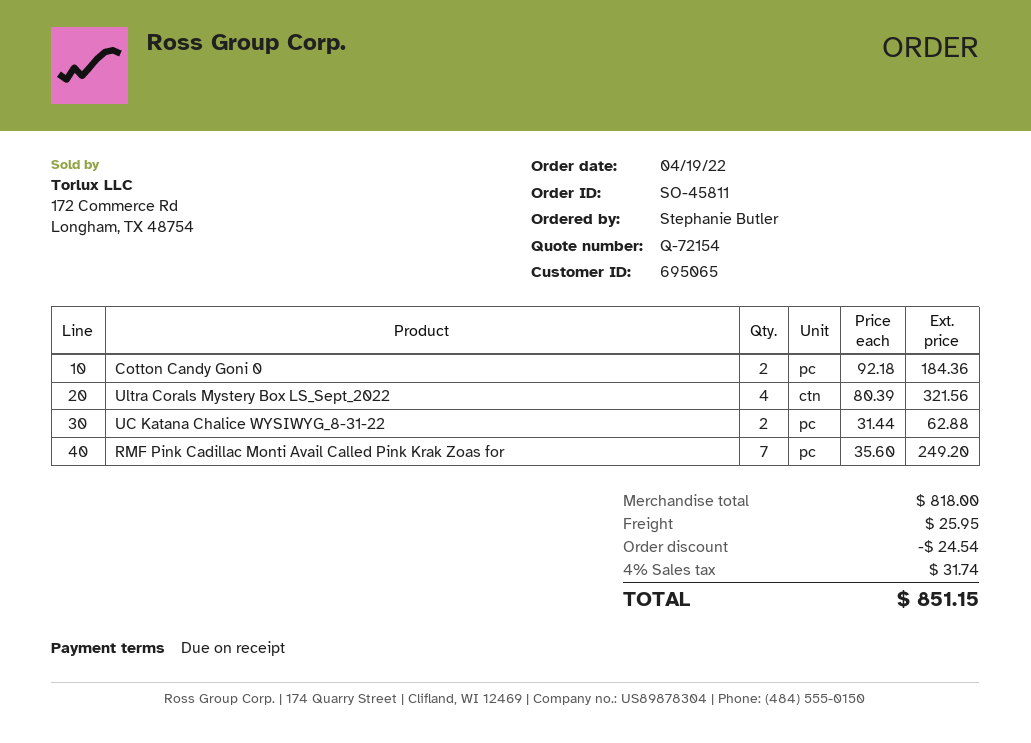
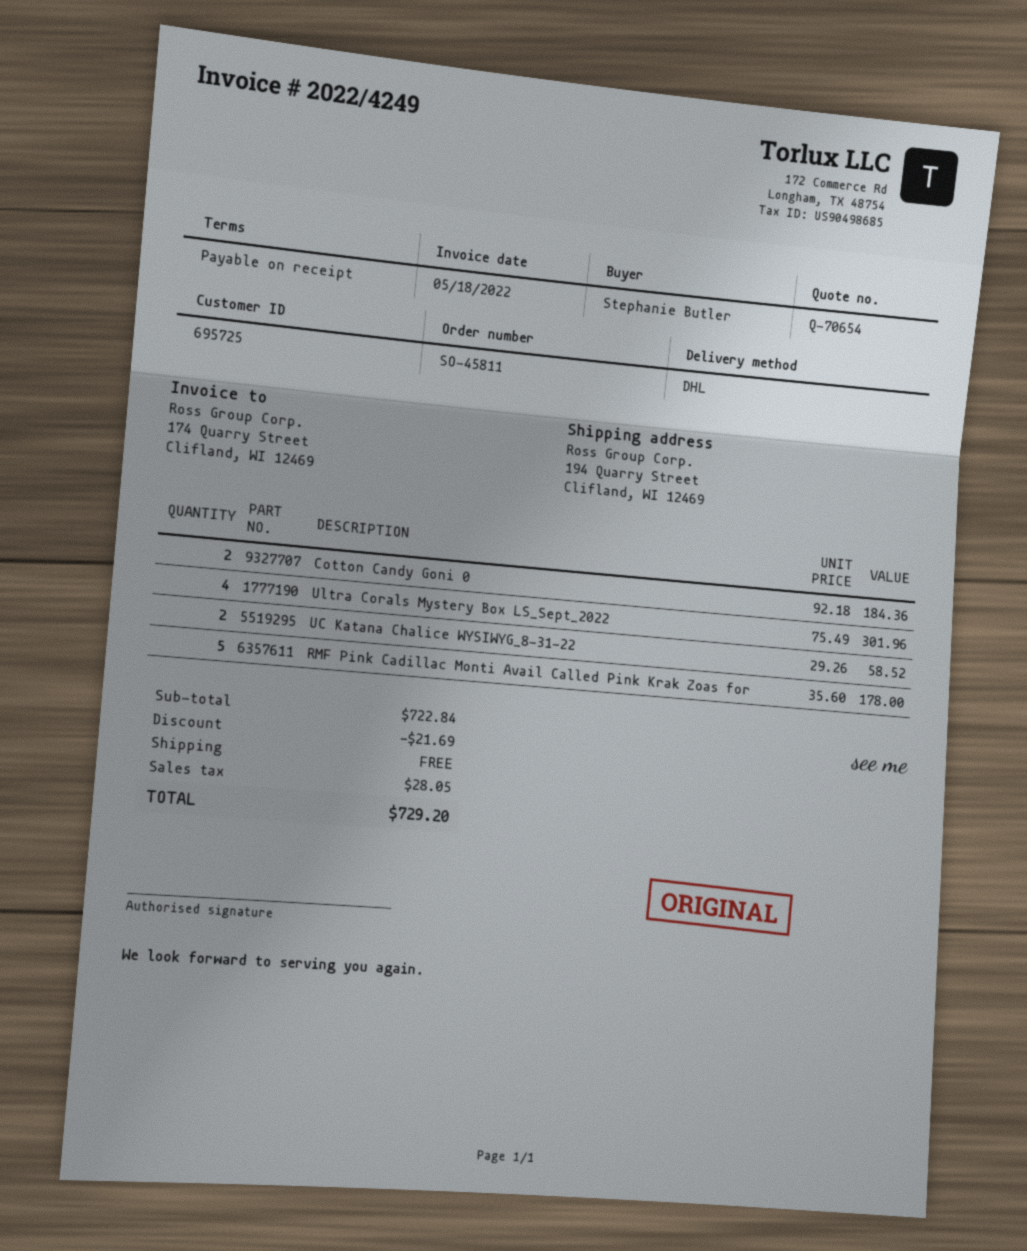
quote number: Q-72154 -> Q-70654
customer number: 695065 -> 695725
Ultra Corals Mystery Box LS_Sept_2022: 4 x 80.39 = 321.56 -> 4 x 75.49 = 301.96
UC Katana Chalice WYSIWYG_8-31-22: 2 x 31.44 = 62.88 -> 2 x 29.26 = 58.52
RMF Pink Cadillac Monti Avail Called Pink Krak Zoas for: 7 x 35.60 = 249.20 -> 5 x 35.60 = 178.00
subtotal: 818.00 -> 722.84
discount: 24.54 -> 21.69
shipping: 25.95 -> 0.00
tax: 31.74 -> 28.05
total: 851.15 -> 729.20

